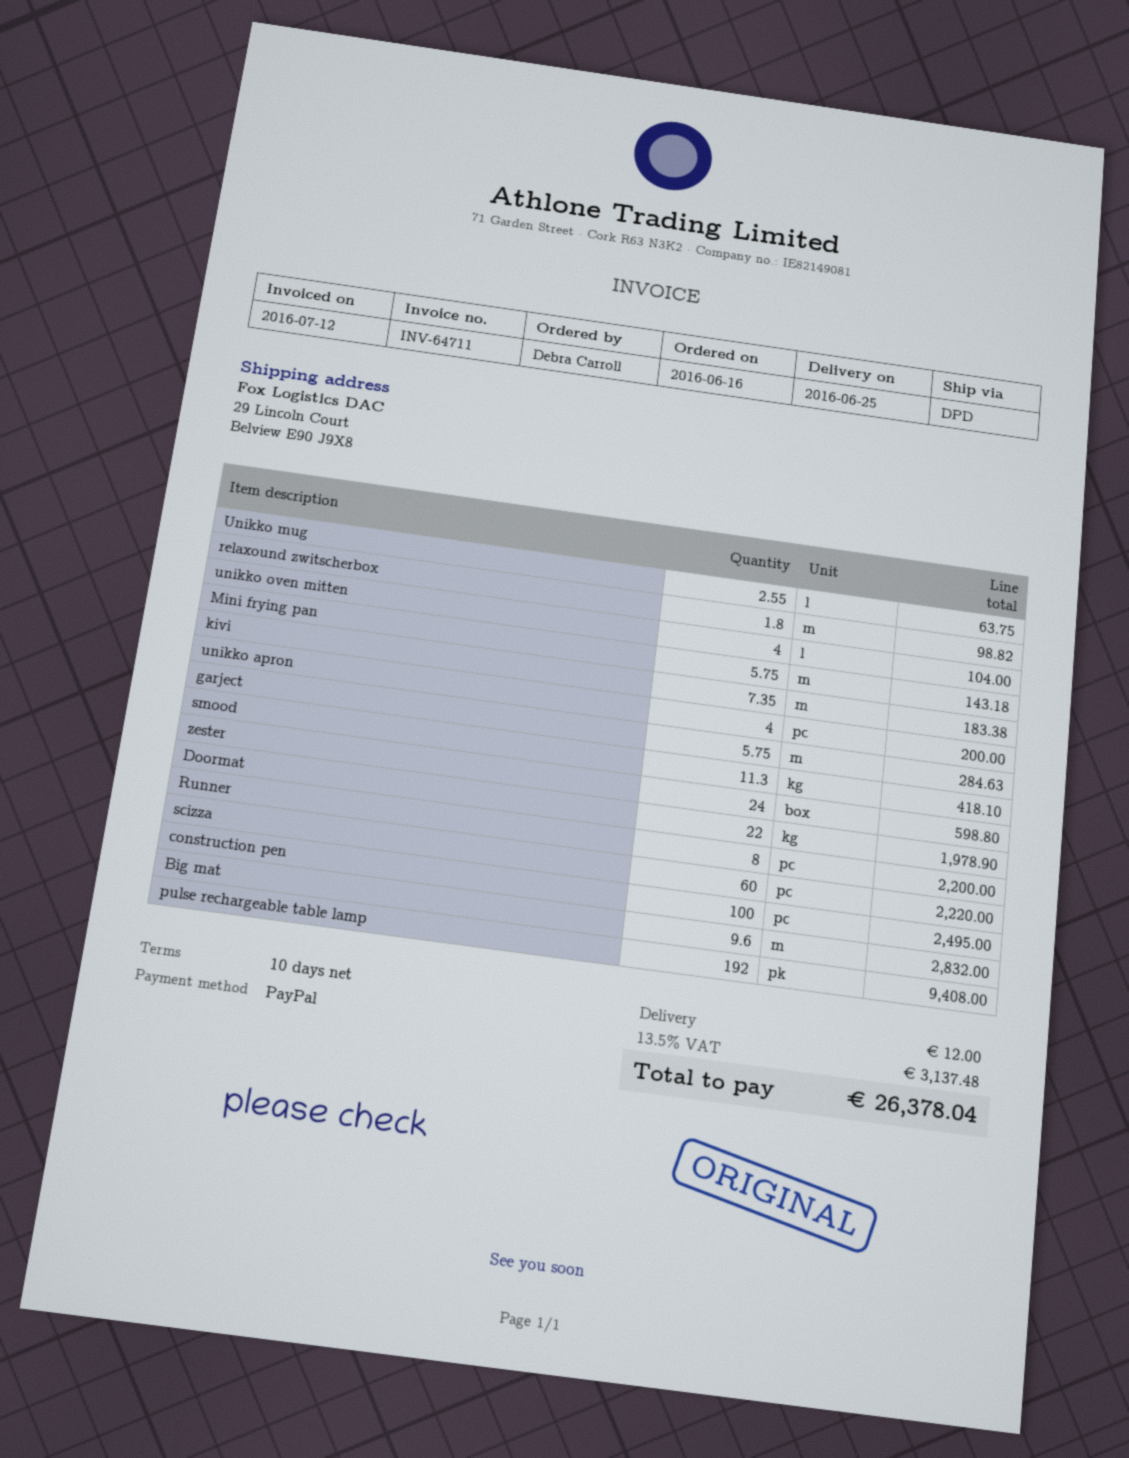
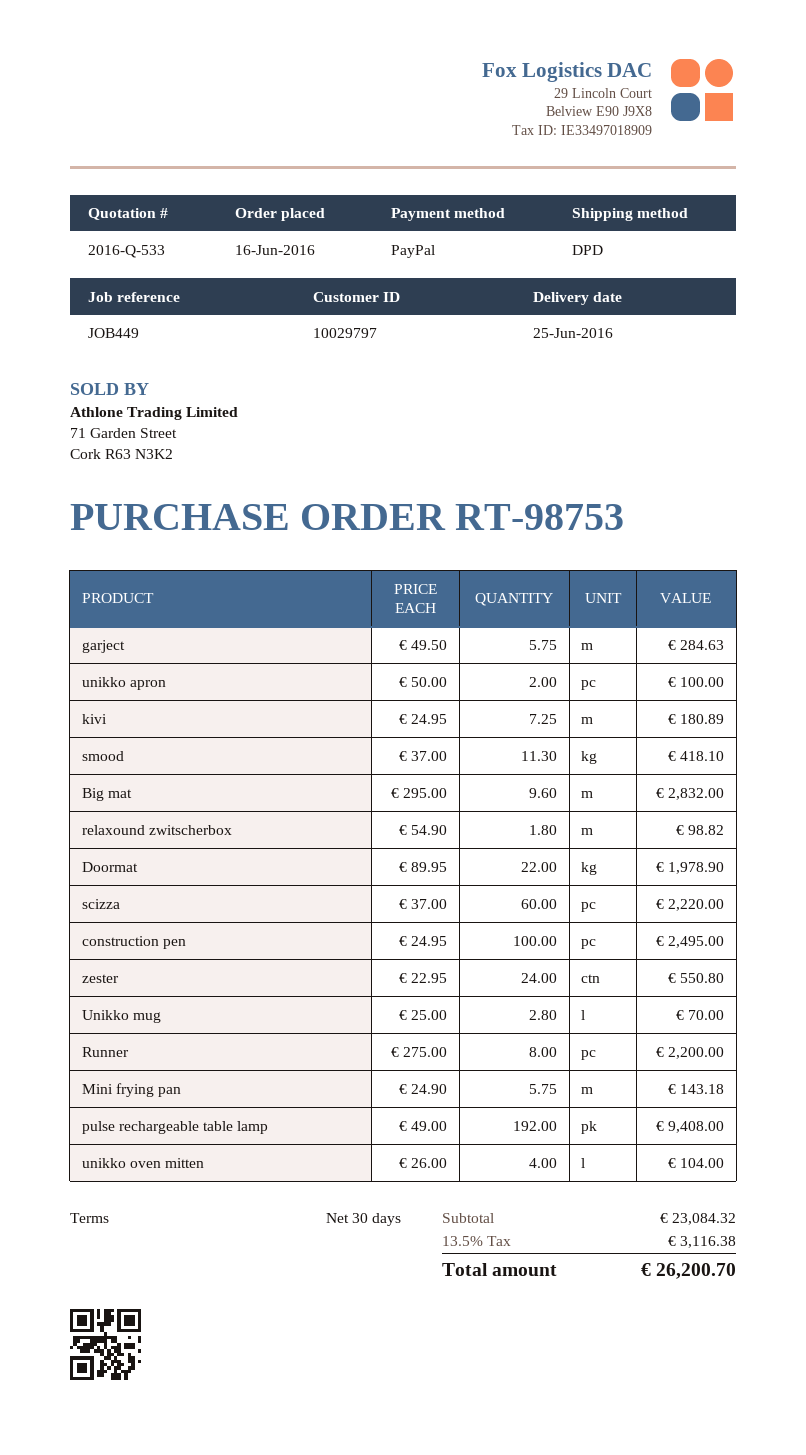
payment terms: 10 days -> 30 days
Unikko mug: 2.55 for 63.75 -> 2.8 for 70.00
kivi: 7.35 for 183.38 -> 7.25 for 180.89
unikko apron: 4 for 200.00 -> 2 for 100.00
zester: 24 for 598.80 -> 24 for 550.80
shipping: 12.00 -> none
tax: 13.5% = 3137.48 -> 13.5% = 3116.38
total: 26378.04 -> 26200.70

